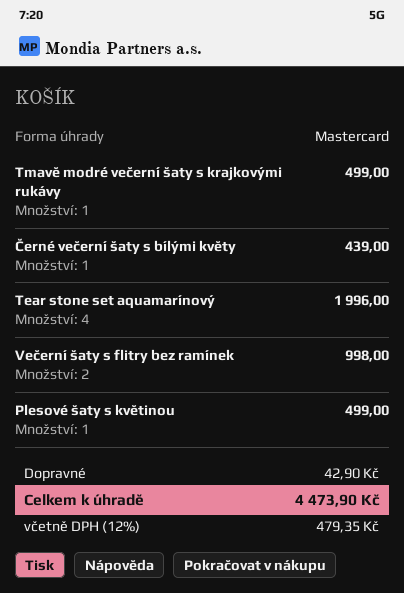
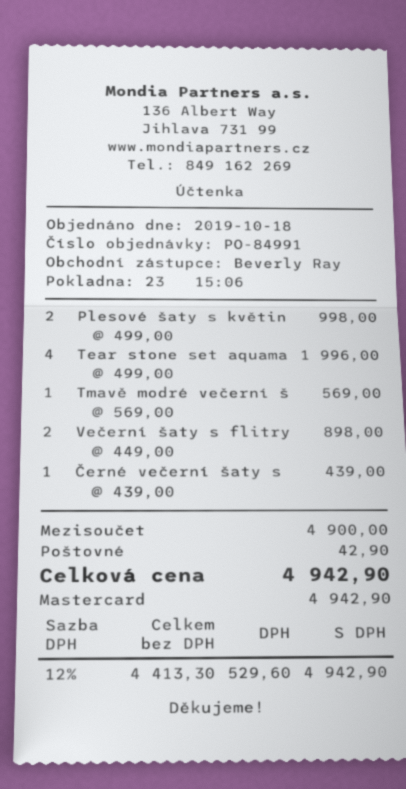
Tmavě modré večerní šaty s krajkovými rukávy: 1 for 499.00 -> 1 for 569.00
Večerní šaty s flitry bez ramínek: 2 for 998.00 -> 2 for 898.00
Plesové šaty s květinou: 1 for 499.00 -> 2 for 998.00
tax: 12% = 479.35 -> 12% = 529.60
total: 4473.90 -> 4942.90

